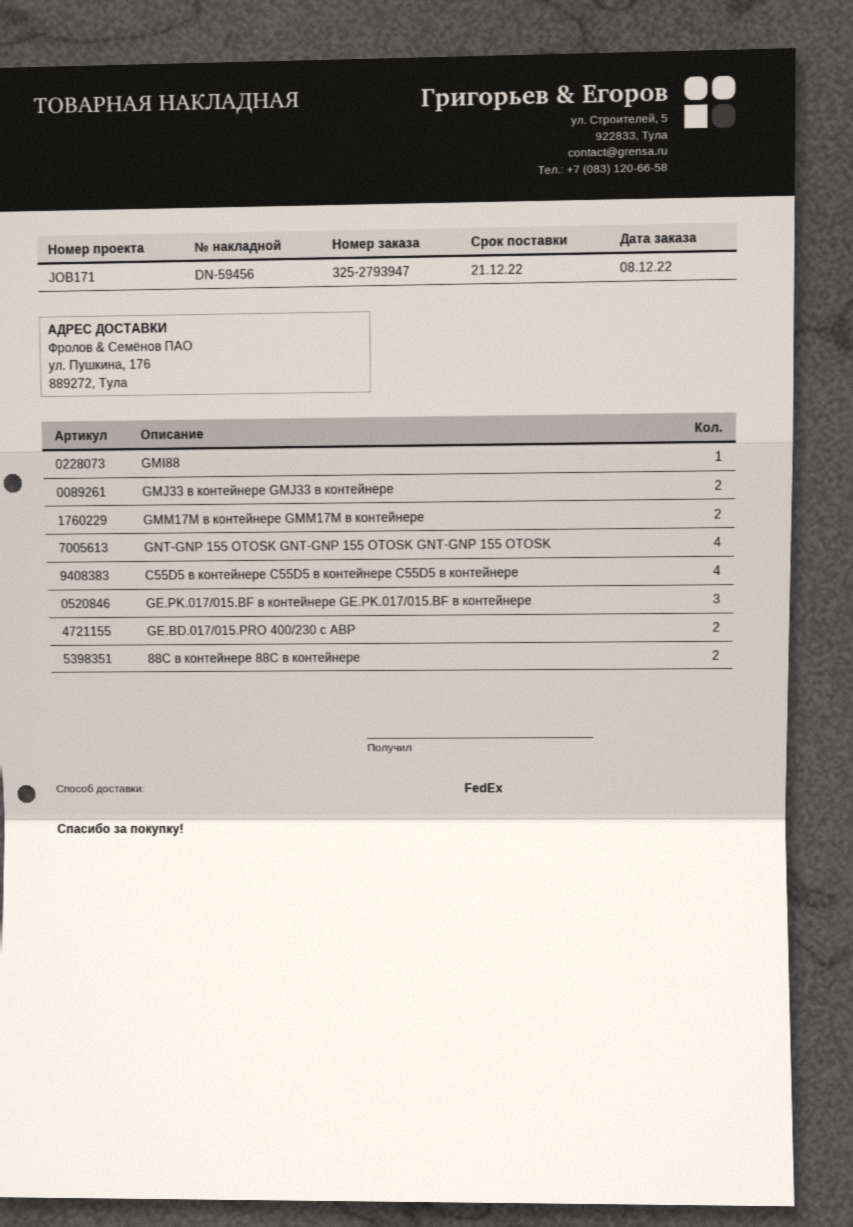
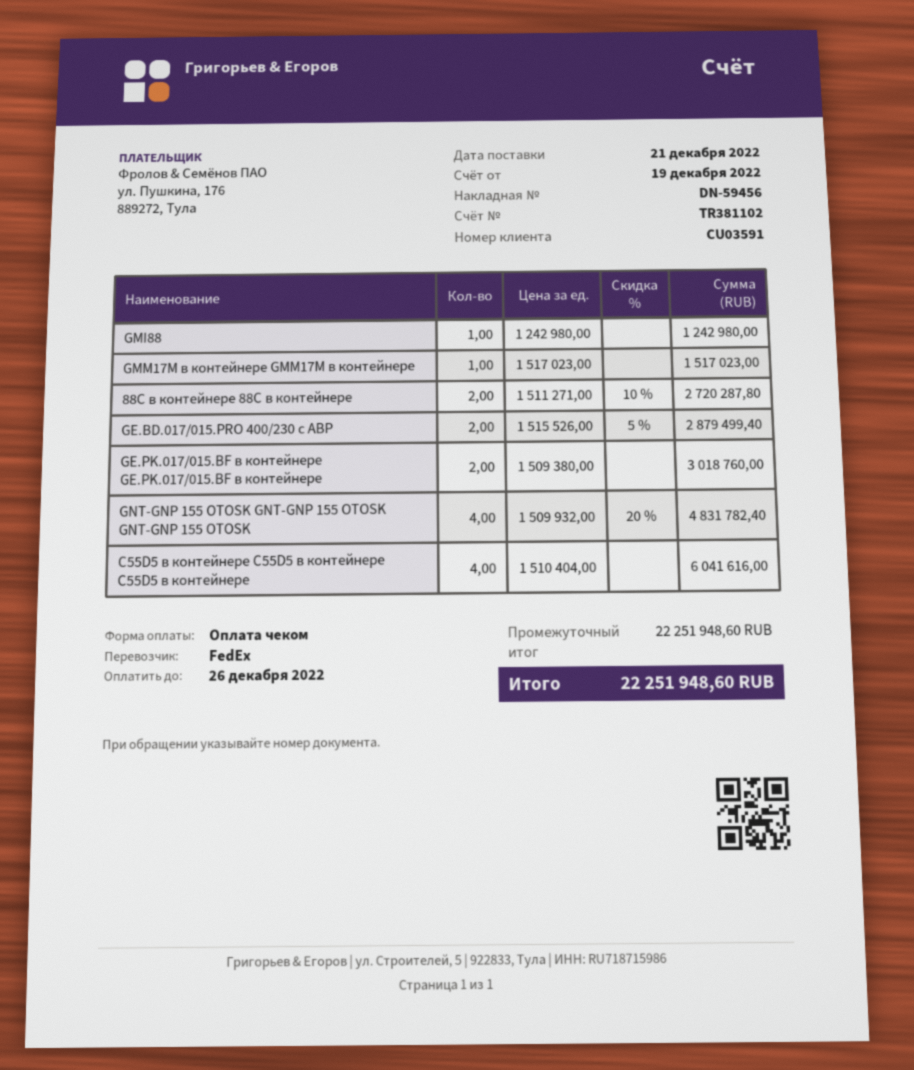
GMJ33 в контейнере GMJ33 в контейнере: 2 -> none
GMM17М в контейнере GMM17М в контейнере: 2 -> 1
GE.PK.017/015.BF в контейнере GE.PK.017/015.BF в контейнере: 3 -> 2

